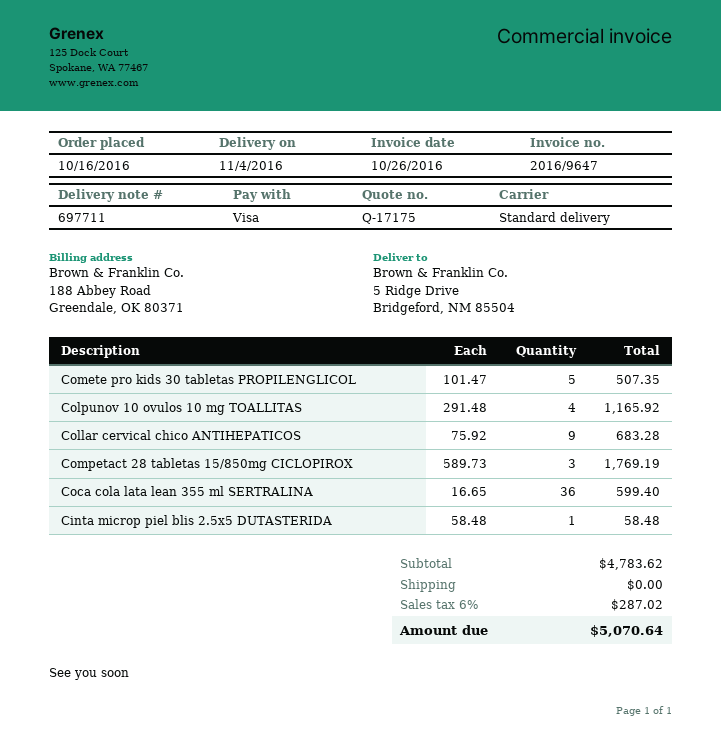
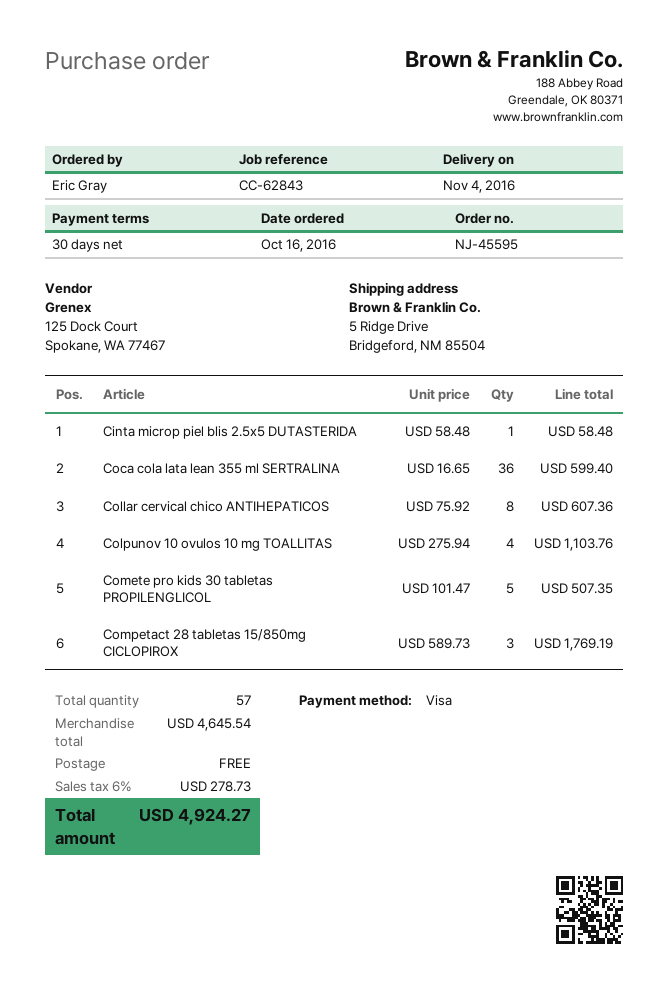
Colpunov 10 ovulos 10 mg TOALLITAS: 4 x 291.48 = 1165.92 -> 4 x 275.94 = 1103.76
Collar cervical chico ANTIHEPATICOS: 9 x 75.92 = 683.28 -> 8 x 75.92 = 607.36
subtotal: 4783.62 -> 4645.54
tax: 6% = 287.02 -> 6% = 278.73
total: 5070.64 -> 4924.27

